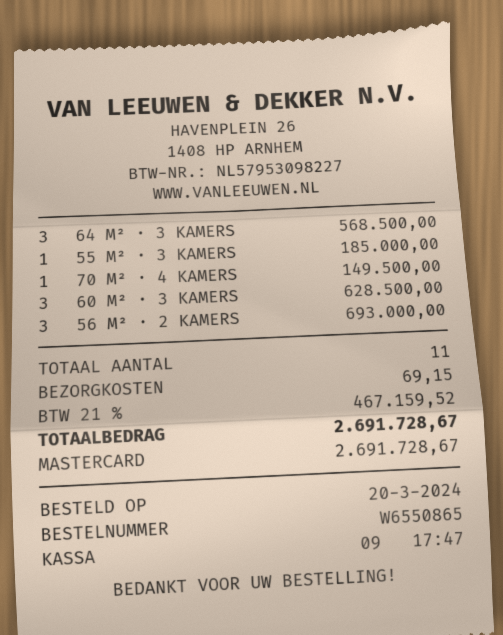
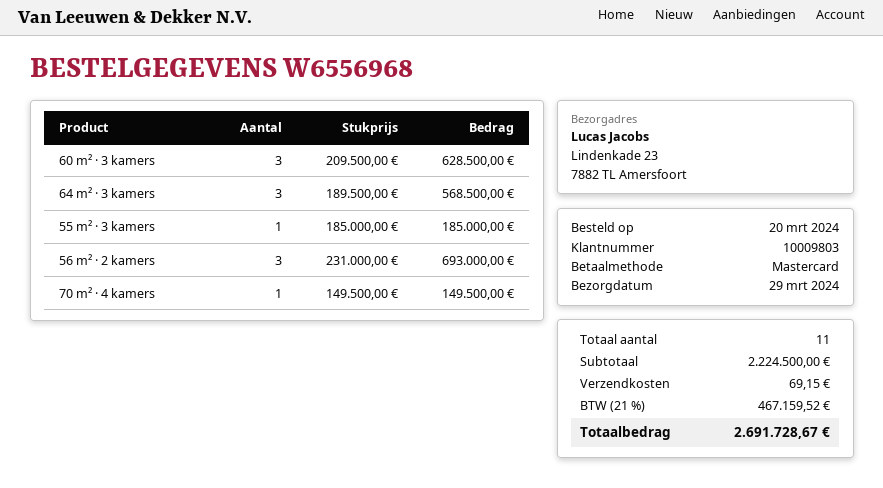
order number: W6550865 -> W6556968

